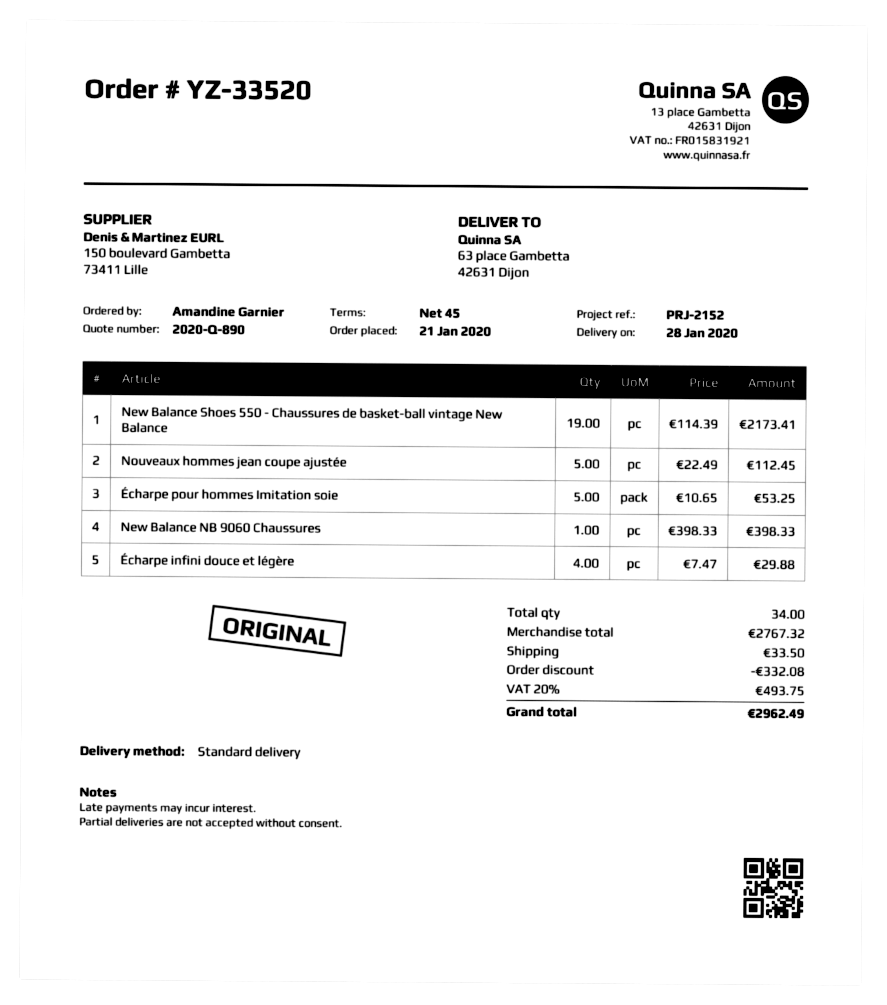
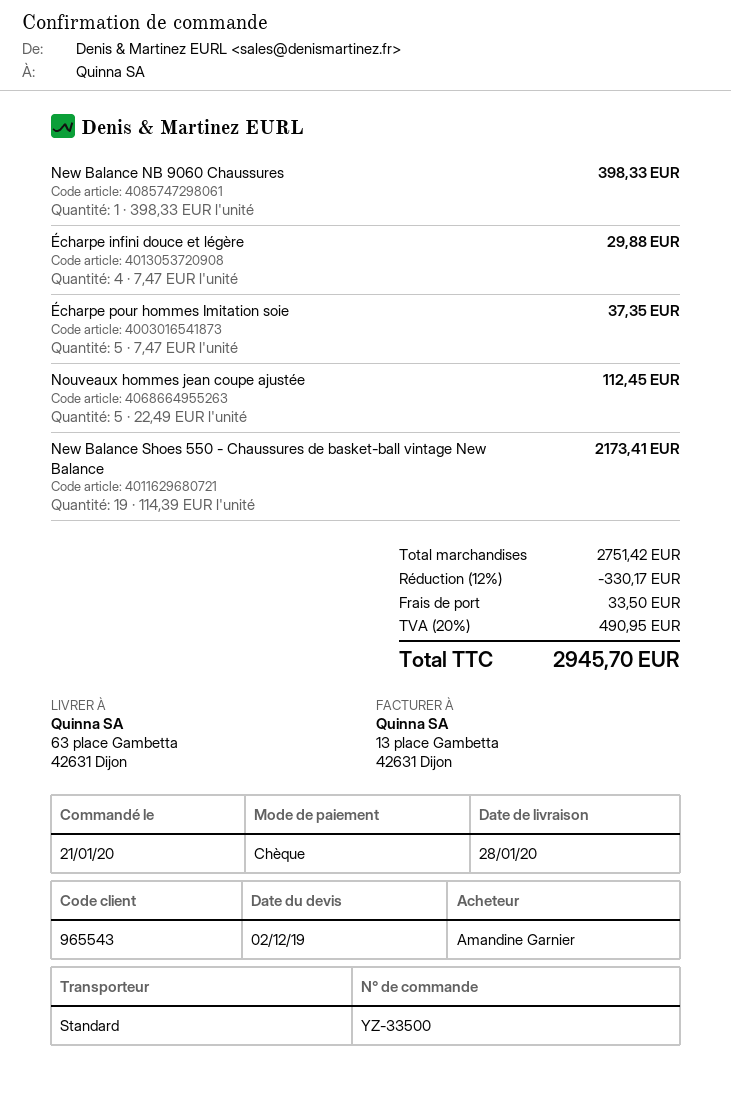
order number: YZ-33520 -> YZ-33500
Écharpe pour hommes Imitation soie: 5 x 10.65 = 53.25 -> 5 x 7.47 = 37.35
subtotal: 2767.32 -> 2751.42
discount: 332.08 -> 330.17
tax: 20% = 493.75 -> 20% = 490.95
total: 2962.49 -> 2945.70

